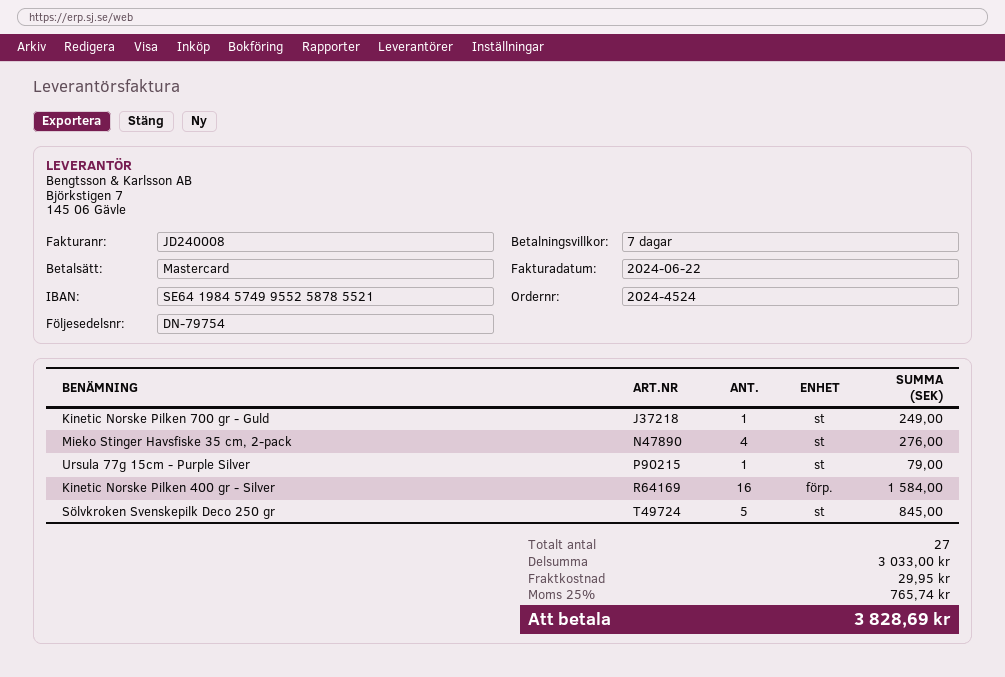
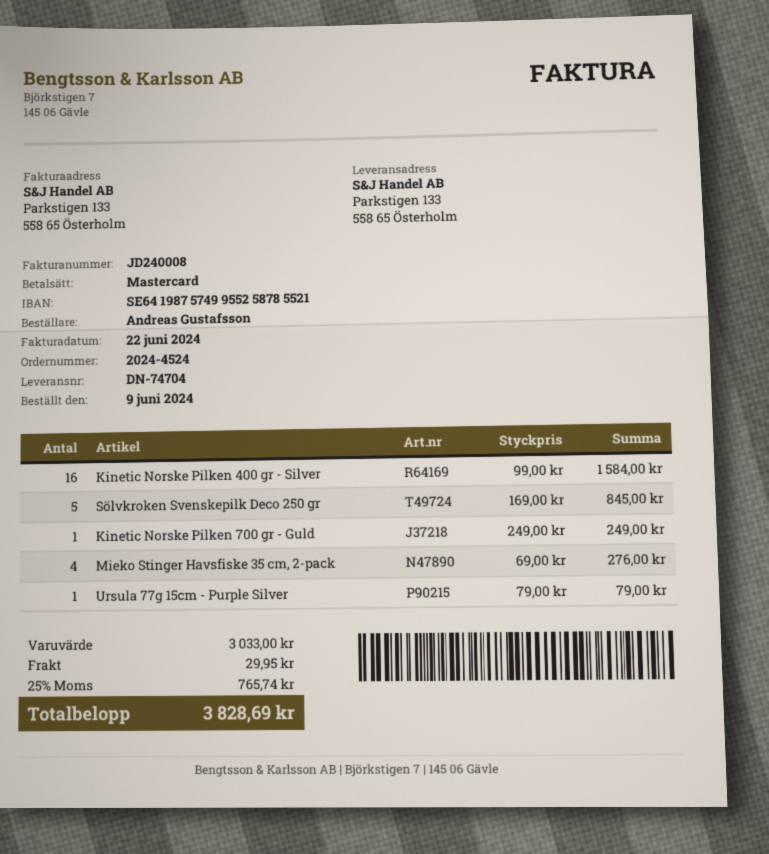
delivery note number: DN-79754 -> DN-74704
bank account: SE6419845749955258785521 -> SE6419875749955258785521

